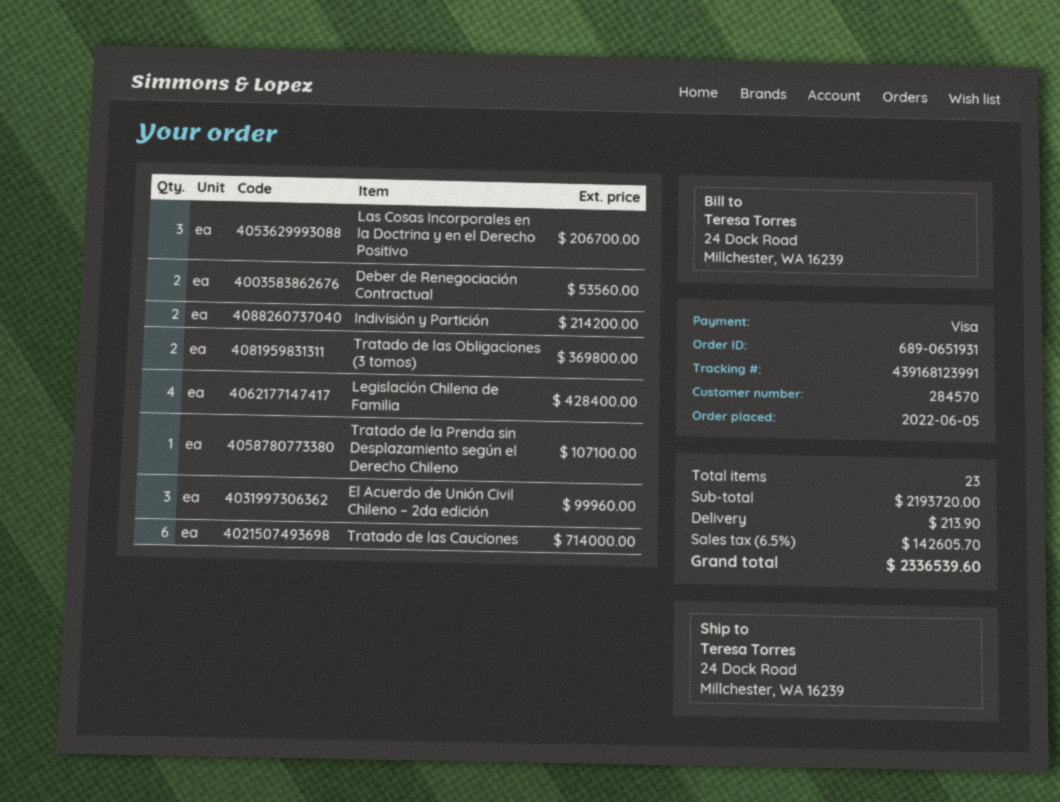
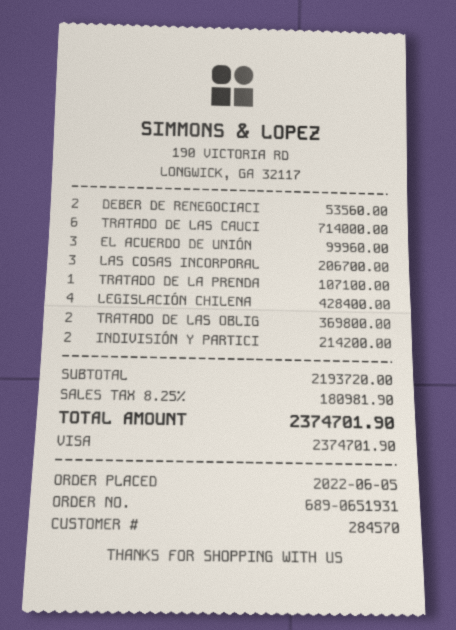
shipping: 213.90 -> none
tax: 6.5% = 142605.70 -> 8.25% = 180981.90
total: 2336539.60 -> 2374701.90

